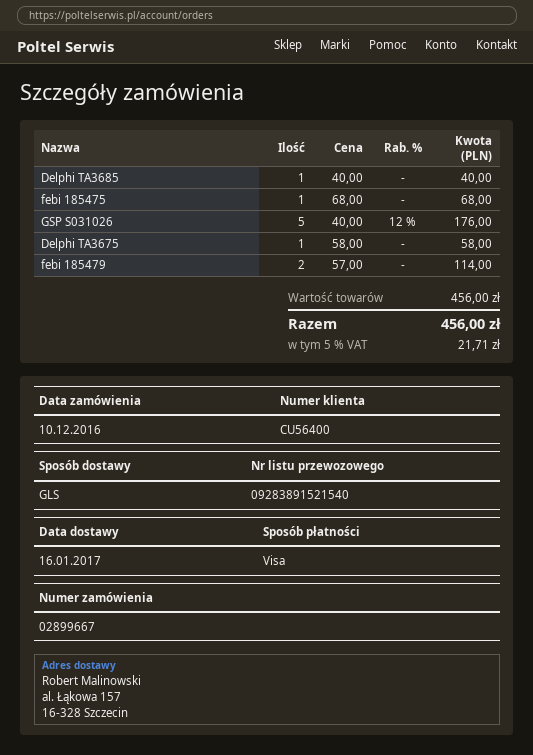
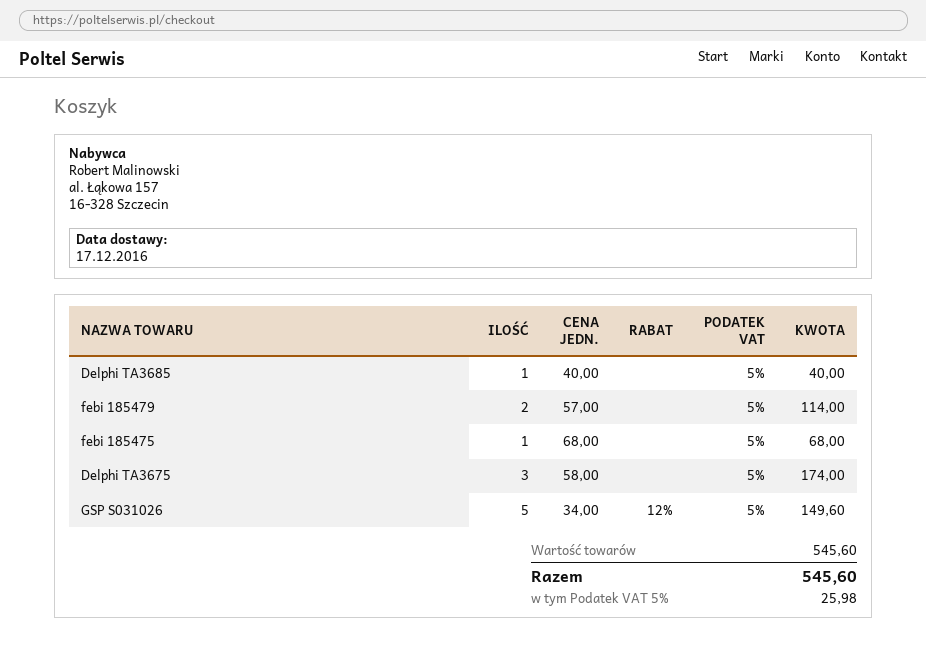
delivery date: 2017-01-16 -> 2016-12-17
GSP S031026: 5 x 40.00 - 12% = 176.00 -> 5 x 34.00 - 12% = 149.60
Delphi TA3675: 1 x 58.00 = 58.00 -> 3 x 58.00 = 174.00
subtotal: 456.00 -> 545.60
tax: 5% = 21.71 -> 5% = 25.98
total: 456.00 -> 545.60

